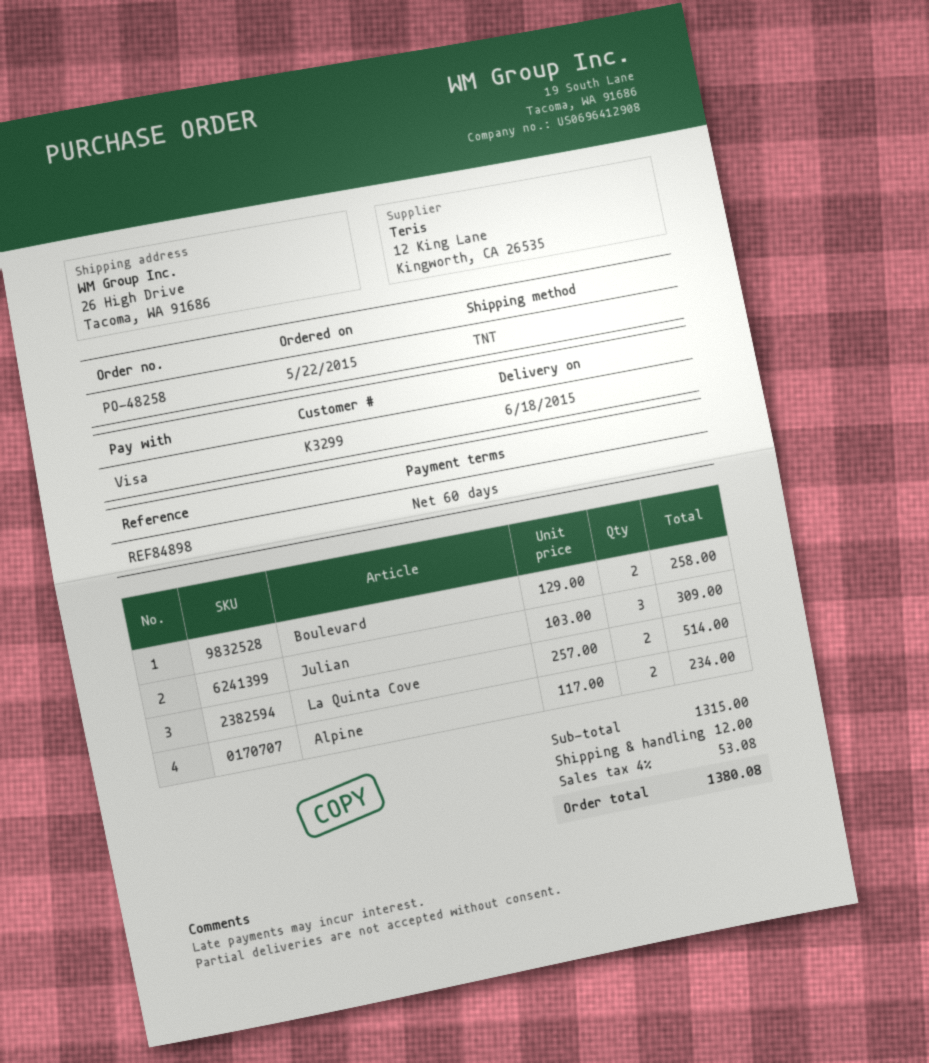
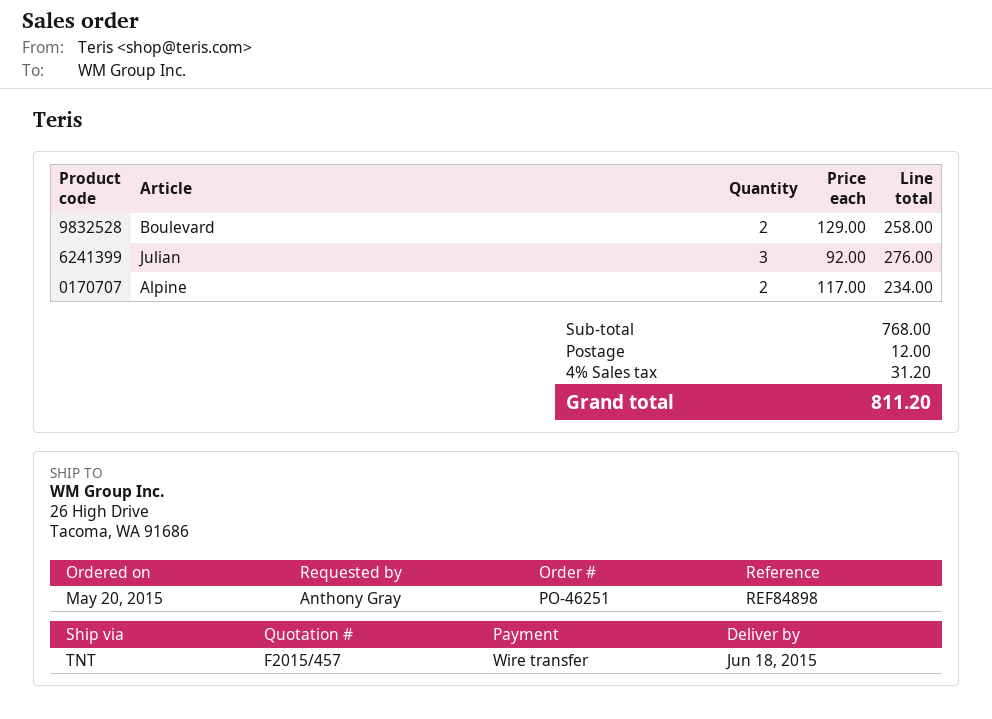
order number: PO-48258 -> PO-46251
order date: 2015-05-22 -> 2015-05-20
payment method: Visa -> bank transfer
Julian: 3 x 103.00 = 309.00 -> 3 x 92.00 = 276.00
La Quinta Cove: 2 x 257.00 = 514.00 -> none
subtotal: 1315.00 -> 768.00
tax: 4% = 53.08 -> 4% = 31.20
total: 1380.08 -> 811.20

